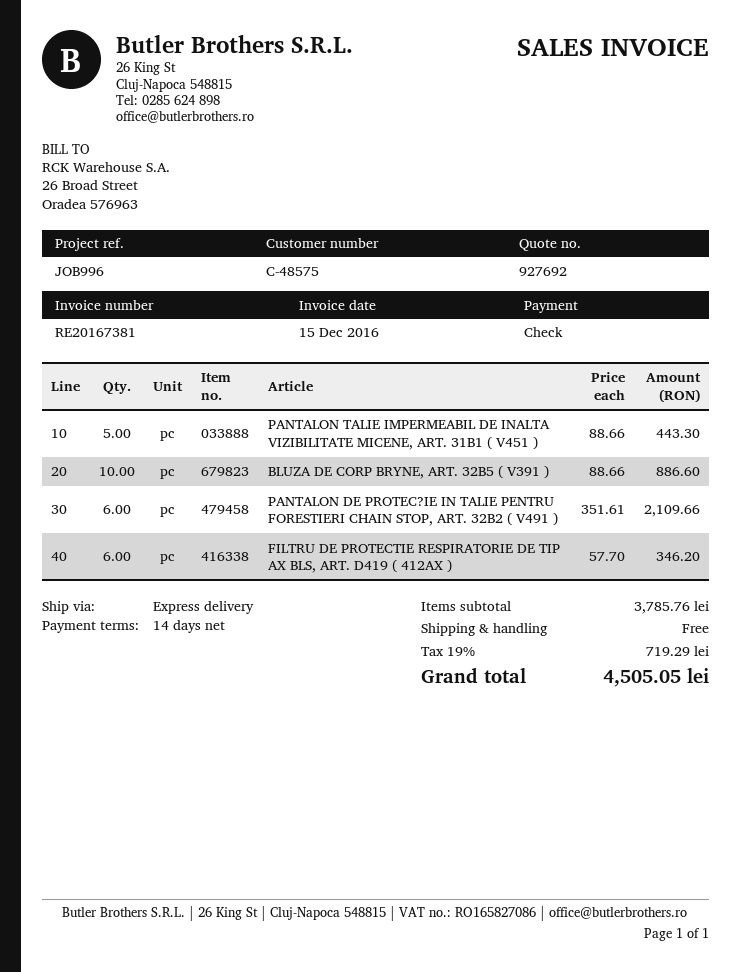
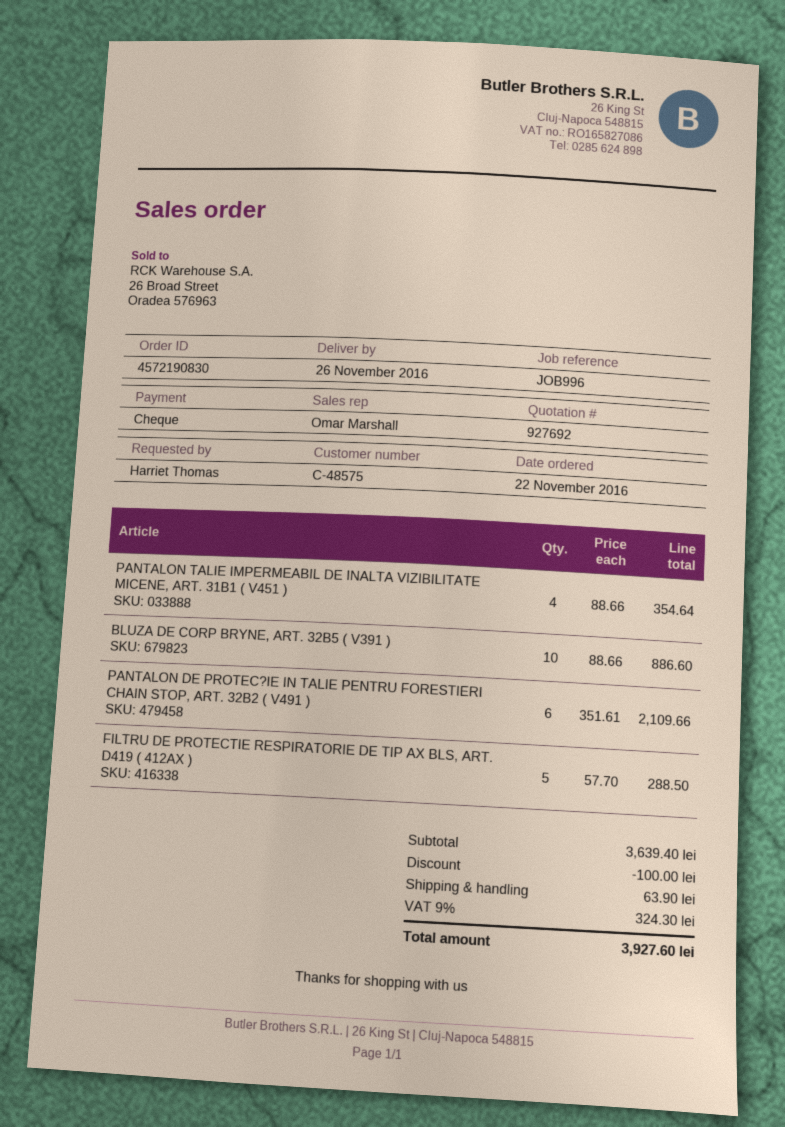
PANTALON TALIE IMPERMEABIL DE INALTA VIZIBILITATE MICENE, ART. 31B1 ( V451 ): 5 x 88.66 = 443.30 -> 4 x 88.66 = 354.64
FILTRU DE PROTECTIE RESPIRATORIE DE TIP AX BLS, ART. D419 ( 412AX ): 6 x 57.70 = 346.20 -> 5 x 57.70 = 288.50
subtotal: 3785.76 -> 3639.40
discount: none -> 100.00
shipping: 0.00 -> 63.90
tax: 19% = 719.29 -> 9% = 324.30
total: 4505.05 -> 3927.60

